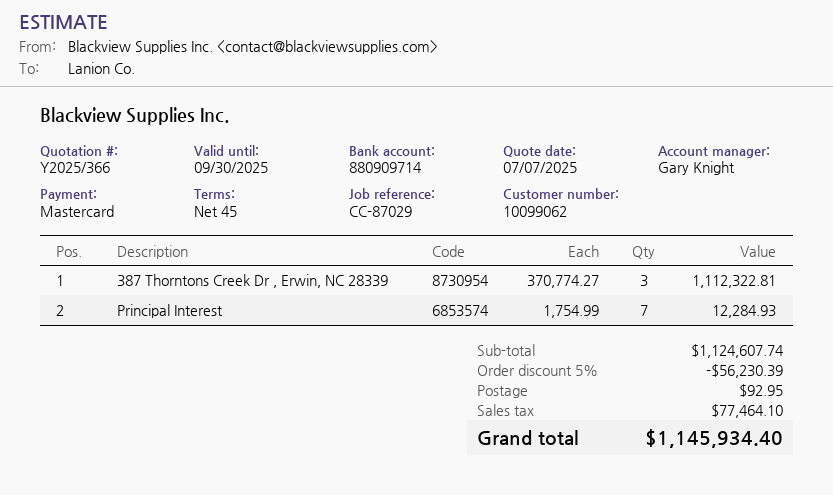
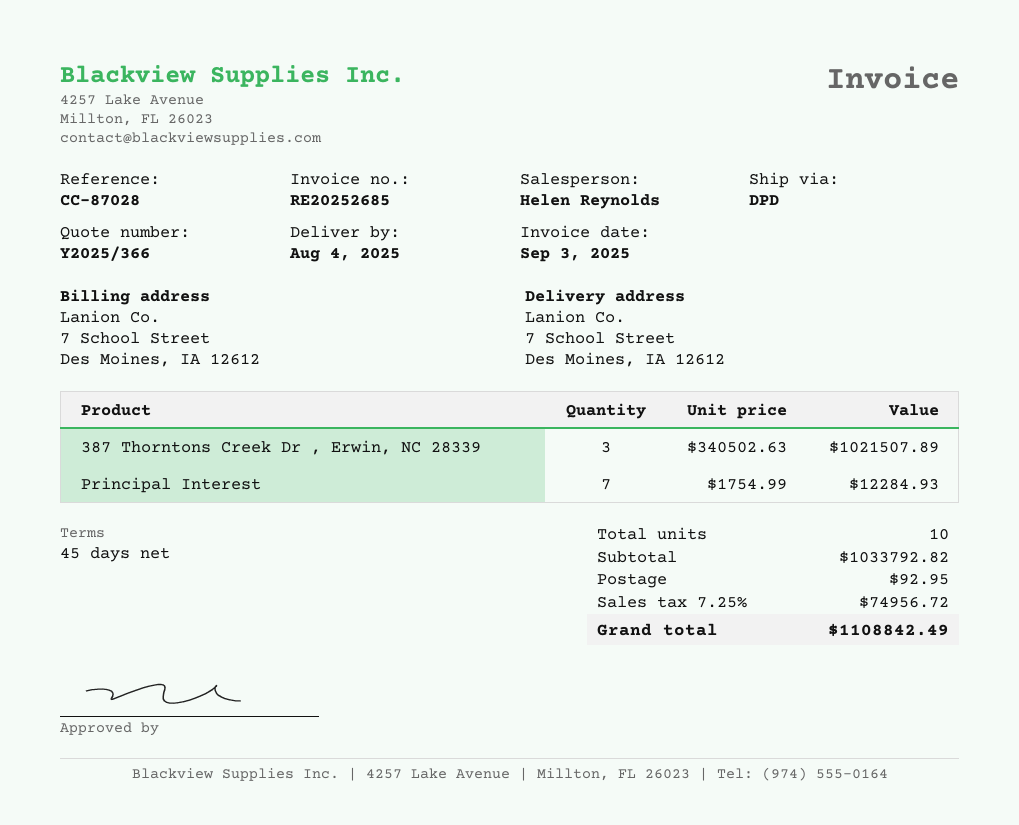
reference: CC-87029 -> CC-87028
sales rep: Gary Knight -> Helen Reynolds
387 Thorntons Creek Dr , Erwin, NC 28339: 3 x 370774.27 = 1112322.81 -> 3 x 340502.63 = 1021507.89
subtotal: 1124607.74 -> 1033792.82
discount: 5% = 56230.39 -> none
tax: 77464.10 -> 74956.72
total: 1145934.40 -> 1108842.49

